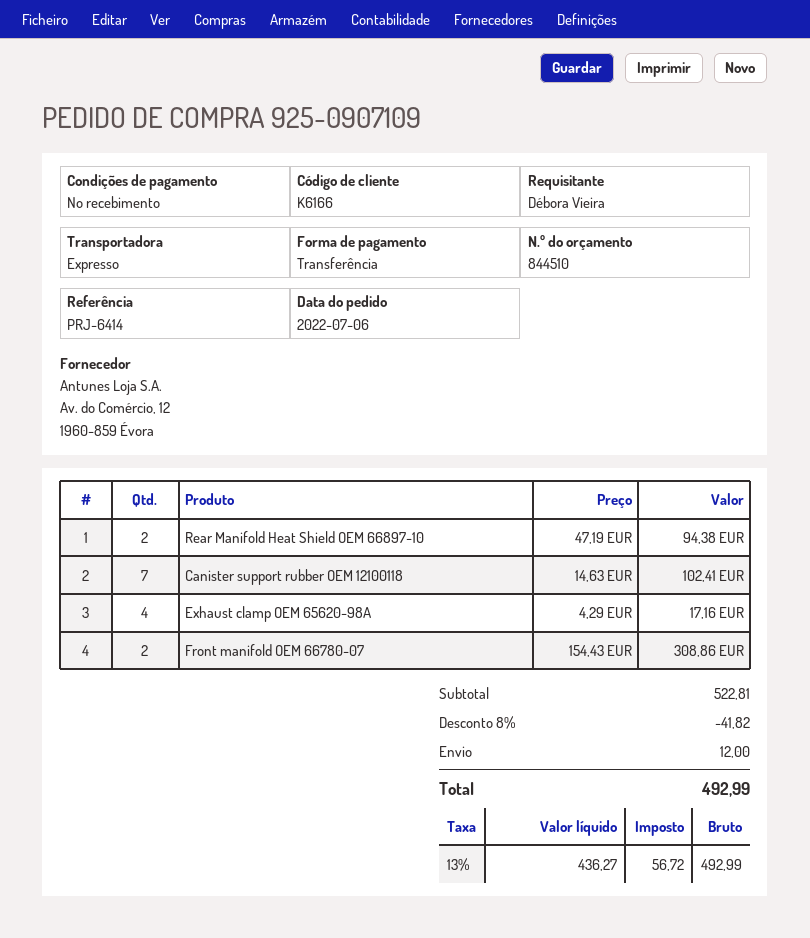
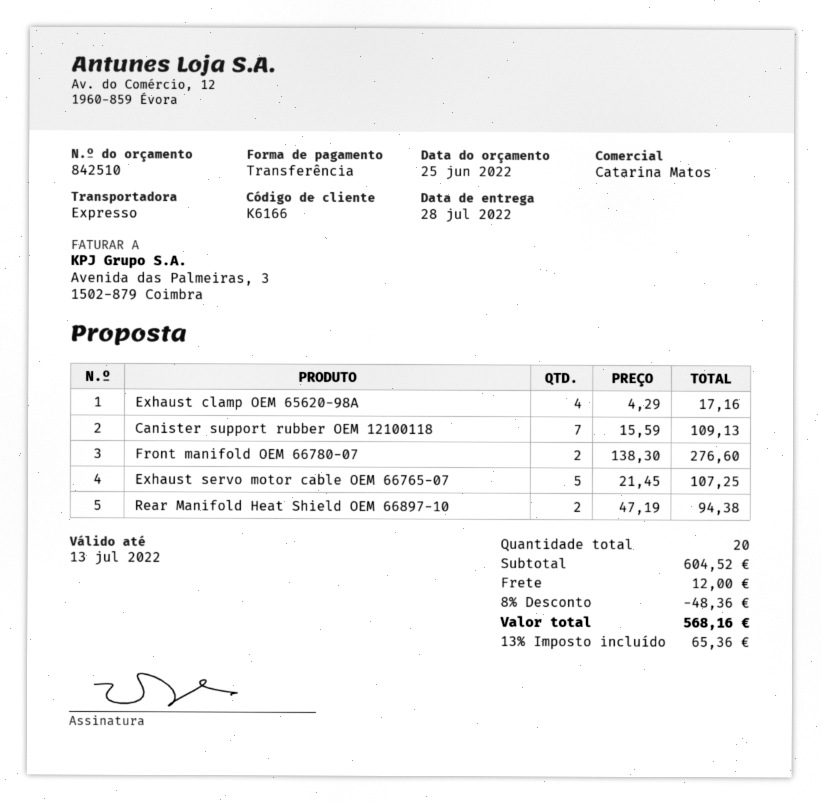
quote number: 844510 -> 842510
Canister support rubber OEM 12100118: 7 x 14.63 = 102.41 -> 7 x 15.59 = 109.13
Front manifold OEM 66780-07: 2 x 154.43 = 308.86 -> 2 x 138.30 = 276.60
Exhaust servo motor cable OEM 66765-07: none -> 5 x 21.45 = 107.25
subtotal: 522.81 -> 604.52
discount: 8% = 41.82 -> 8% = 48.36
tax: 13% = 56.72 -> 13% = 65.36
total: 492.99 -> 568.16

